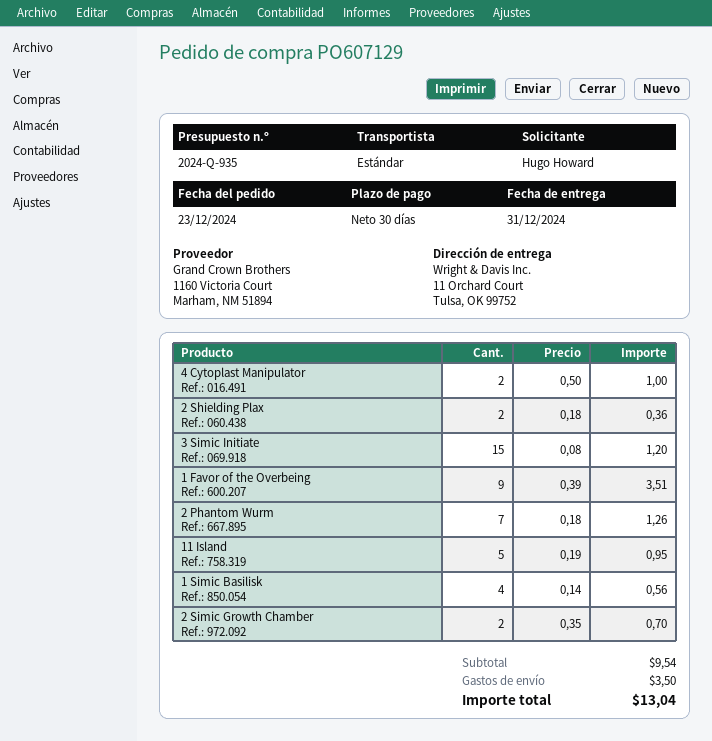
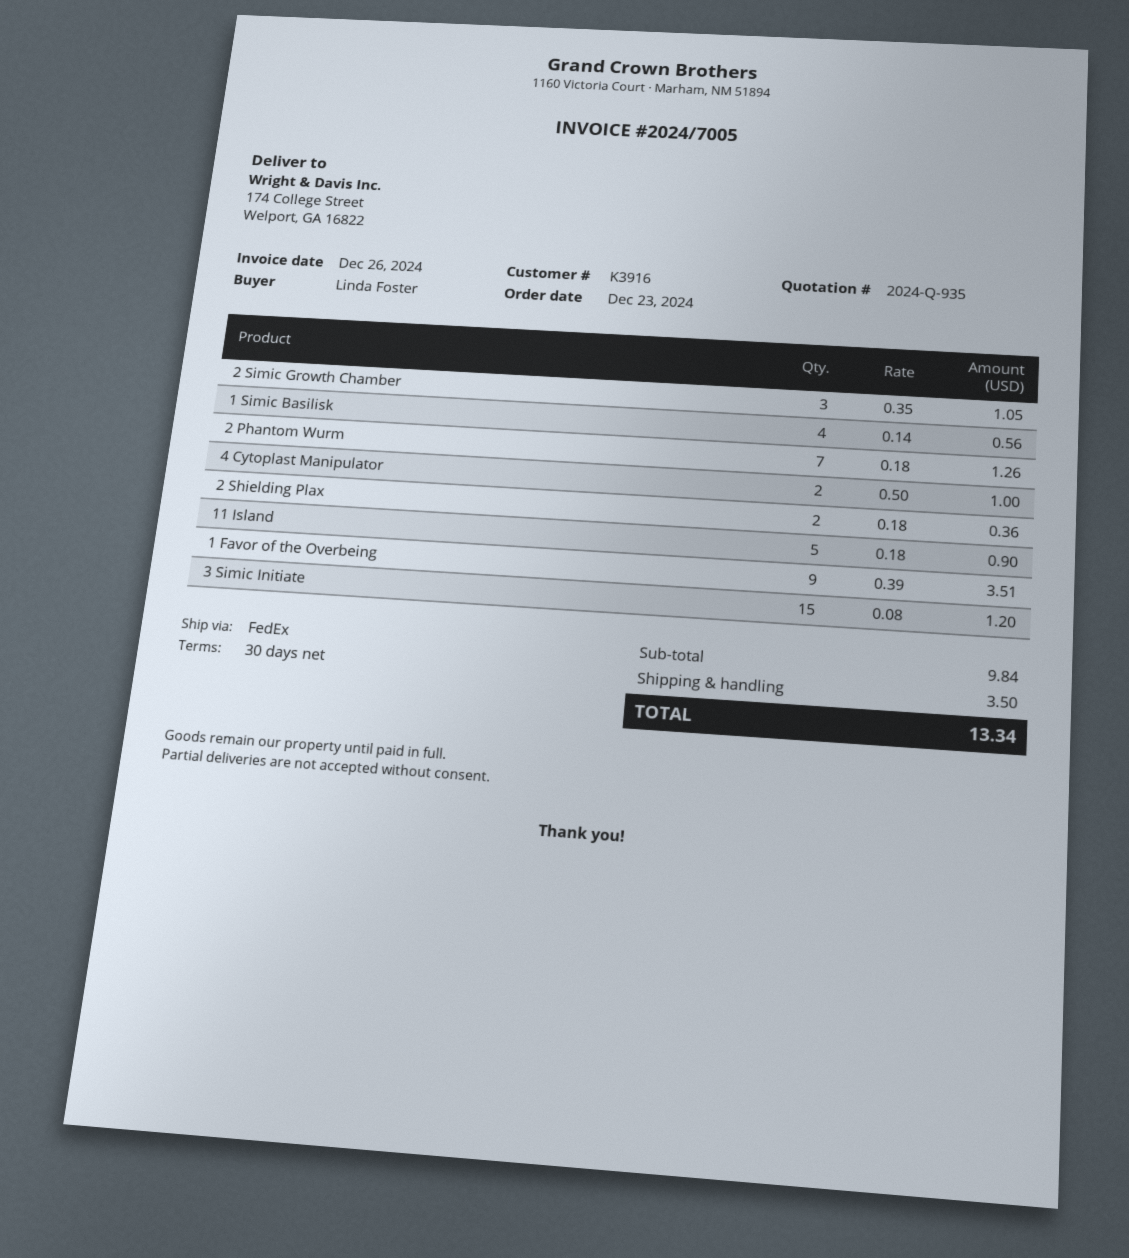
ordered by: Hugo Howard -> Linda Foster
shipping method: standard -> FedEx
ship to: 11 Orchard Court, Tulsa, OK 99752 -> 174 College Street, Welport, GA 16822
11 Island: 5 x 0.19 = 0.95 -> 5 x 0.18 = 0.90
2 Simic Growth Chamber: 2 x 0.35 = 0.70 -> 3 x 0.35 = 1.05
subtotal: 9.54 -> 9.84
total: 13.04 -> 13.34

